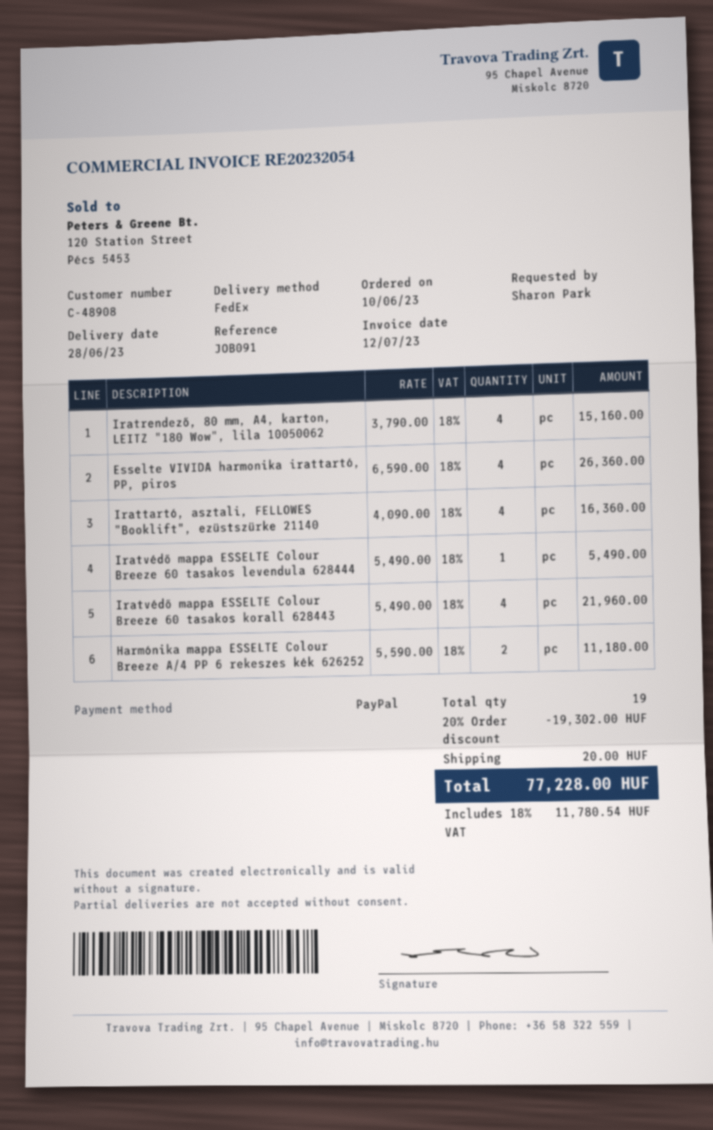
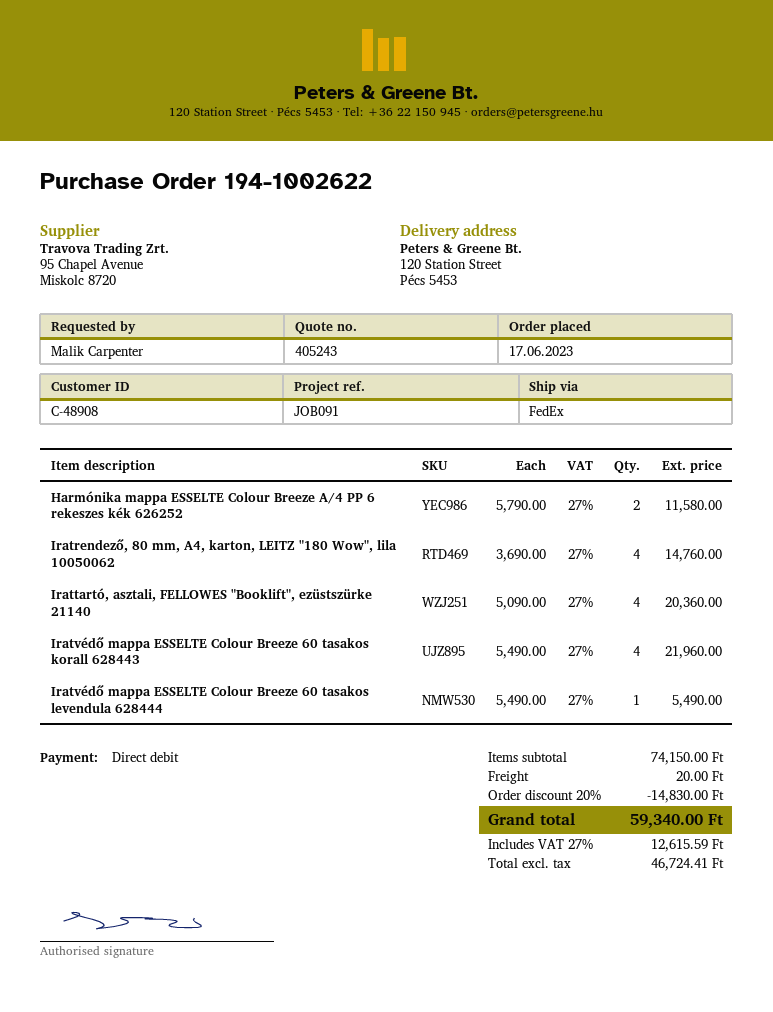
order date: 2023-06-10 -> 2023-06-17
ordered by: Sharon Park -> Malik Carpenter
payment method: PayPal -> direct debit
Iratrendező, 80 mm, A4, karton, LEITZ "180 Wow", lila 10050062: 4 x 3790.00 = 15160.00 -> 4 x 3690.00 = 14760.00
Esselte VIVIDA harmonika irattartó, PP, piros: 4 x 6590.00 = 26360.00 -> none
Irattartó, asztali, FELLOWES "Booklift", ezüstszürke 21140: 4 x 4090.00 = 16360.00 -> 4 x 5090.00 = 20360.00
Harmónika mappa ESSELTE Colour Breeze A/4 PP 6 rekeszes kék 626252: 2 x 5590.00 = 11180.00 -> 2 x 5790.00 = 11580.00
discount: 20% = 19302.00 -> 20% = 14830.00
tax: 18% = 11780.54 -> 27% = 12615.59
total: 77228.00 -> 59340.00

